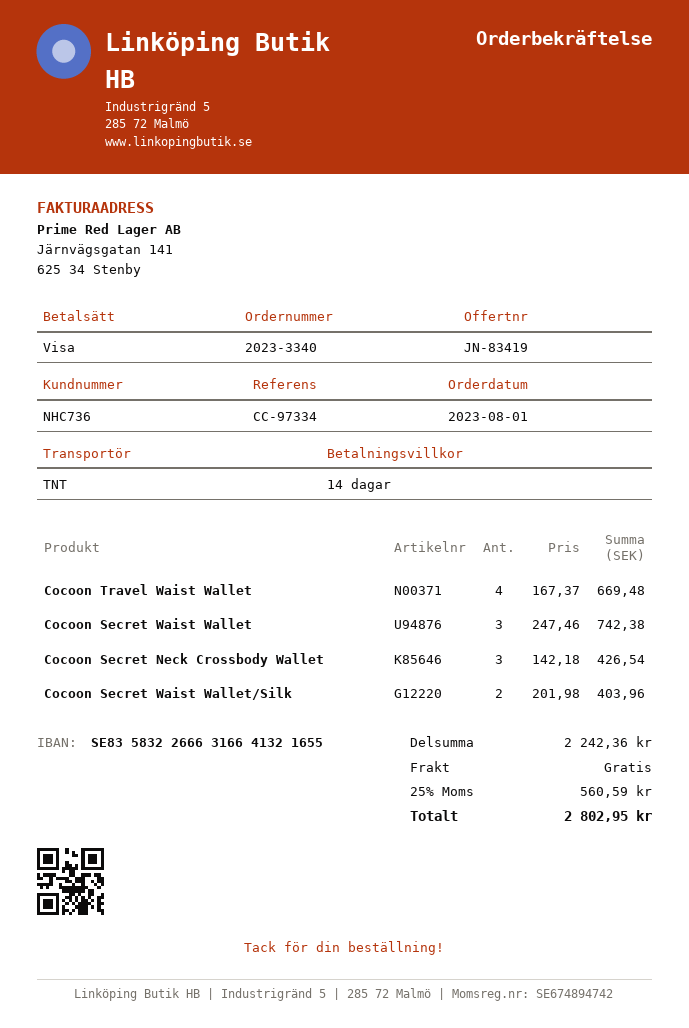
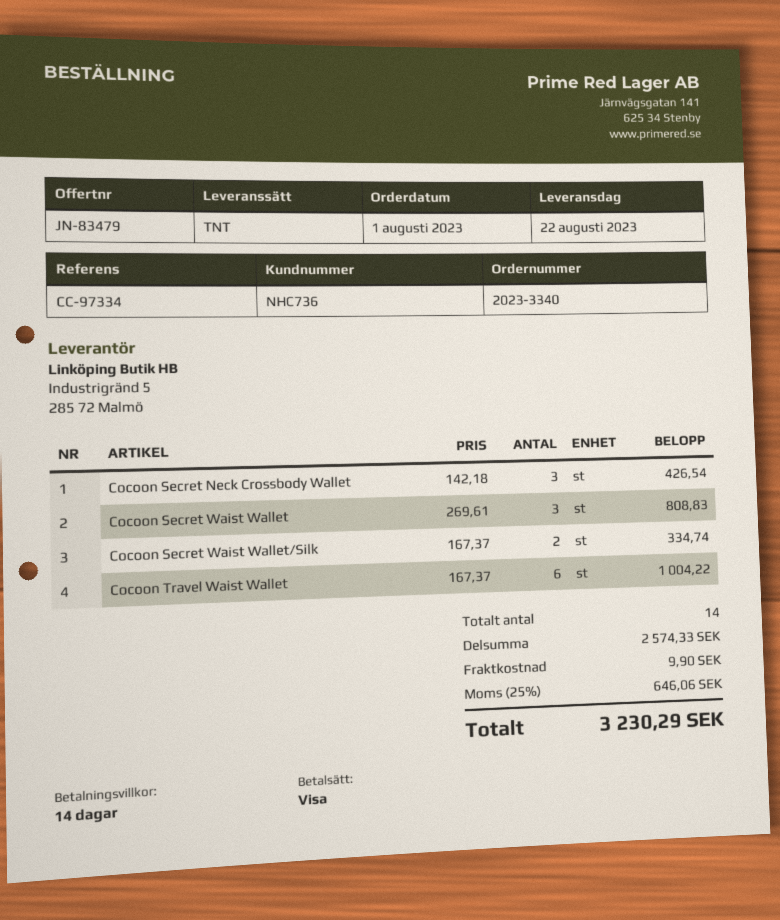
quote number: JN-83419 -> JN-83479
Cocoon Travel Waist Wallet: 4 x 167.37 = 669.48 -> 6 x 167.37 = 1004.22
Cocoon Secret Waist Wallet: 3 x 247.46 = 742.38 -> 3 x 269.61 = 808.83
Cocoon Secret Waist Wallet/Silk: 2 x 201.98 = 403.96 -> 2 x 167.37 = 334.74
subtotal: 2242.36 -> 2574.33
shipping: 0.00 -> 9.90
tax: 25% = 560.59 -> 25% = 646.06
total: 2802.95 -> 3230.29

